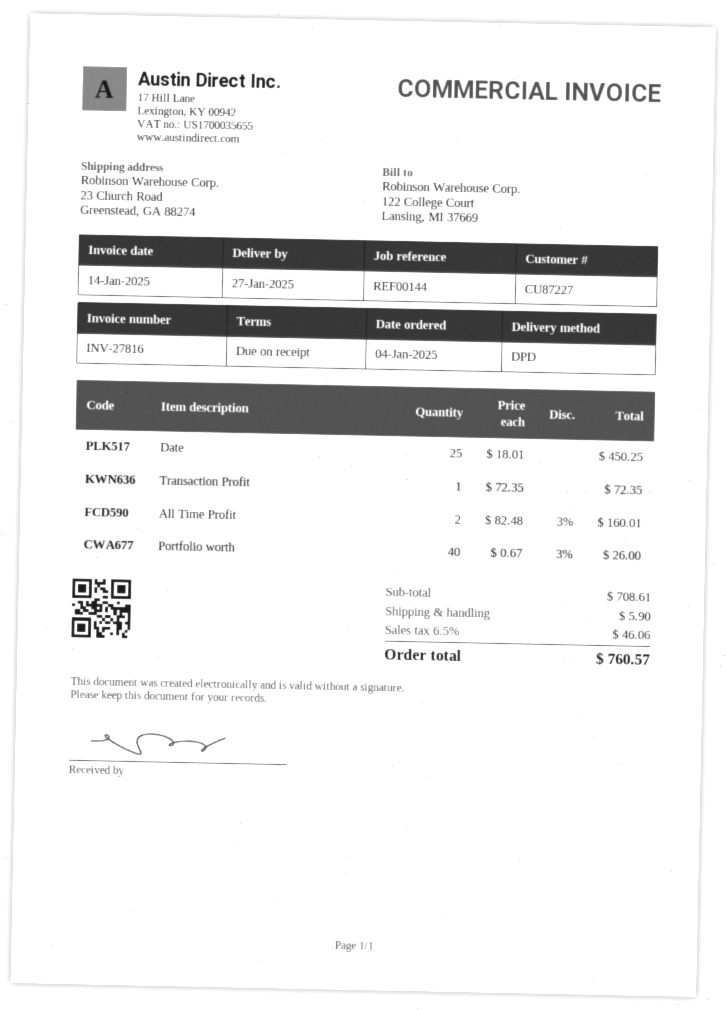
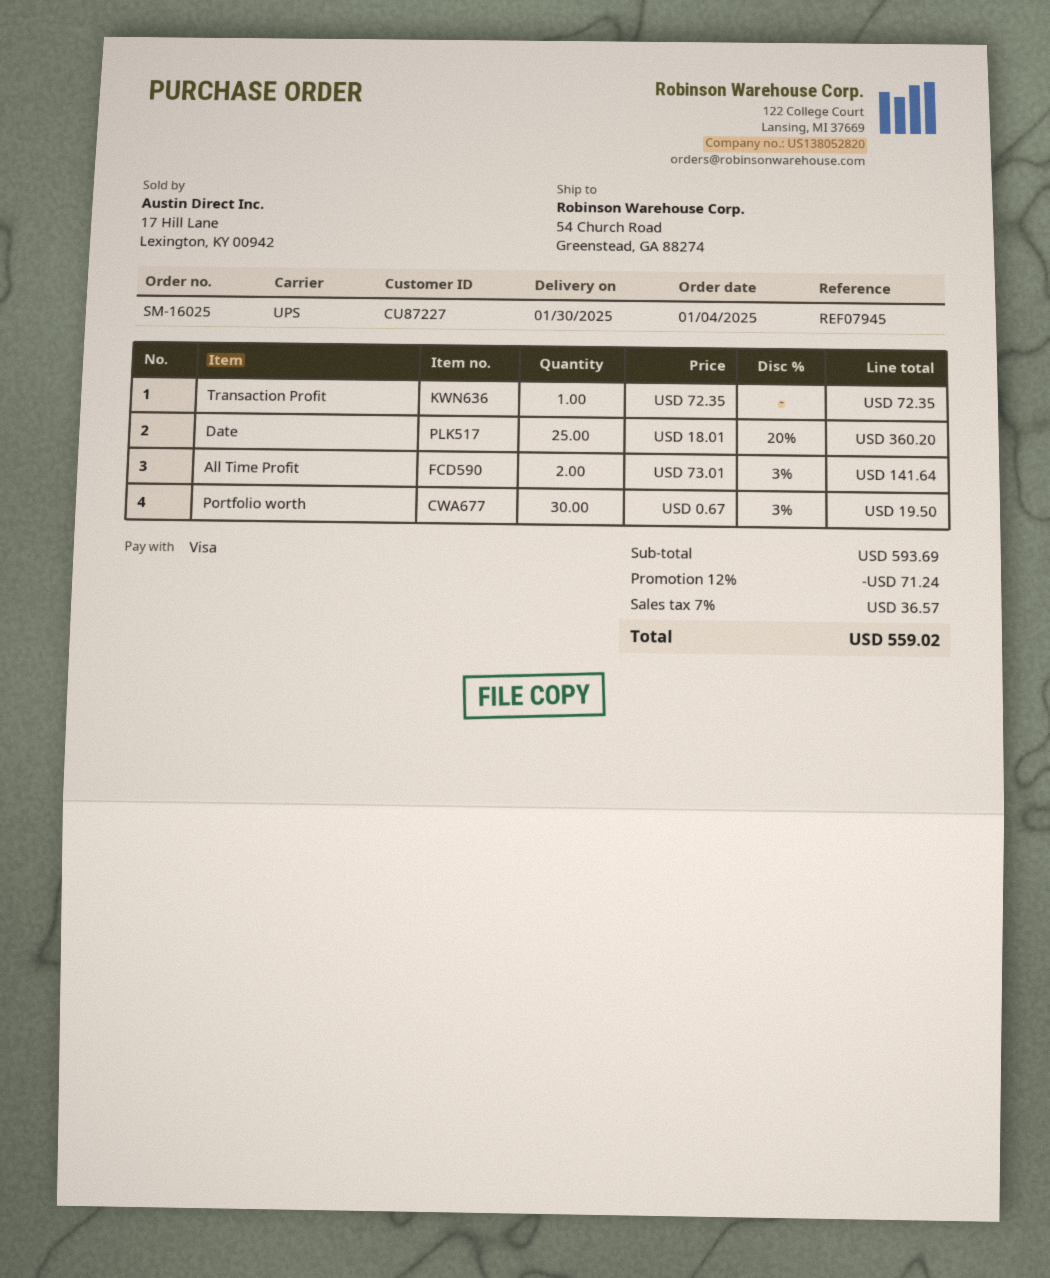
delivery date: 2025-01-27 -> 2025-01-30
reference: REF00144 -> REF07945
shipping method: DPD -> UPS
ship to: 23 Church Road, Greenstead, GA 88274 -> 54 Church Road, Greenstead, GA 88274
Date: 25 x 18.01 = 450.25 -> 25 x 18.01 - 20% = 360.20
All Time Profit: 2 x 82.48 - 3% = 160.01 -> 2 x 73.01 - 3% = 141.64
Portfolio worth: 40 x 0.67 - 3% = 26.00 -> 30 x 0.67 - 3% = 19.50
subtotal: 708.61 -> 593.69
discount: none -> 12% = 71.24
shipping: 5.90 -> none
tax: 6.5% = 46.06 -> 7% = 36.57
total: 760.57 -> 559.02

